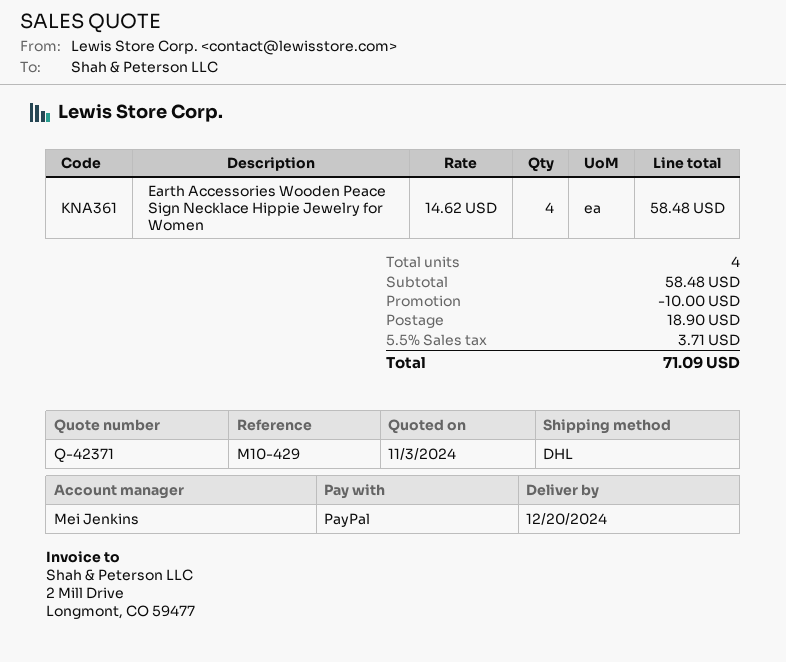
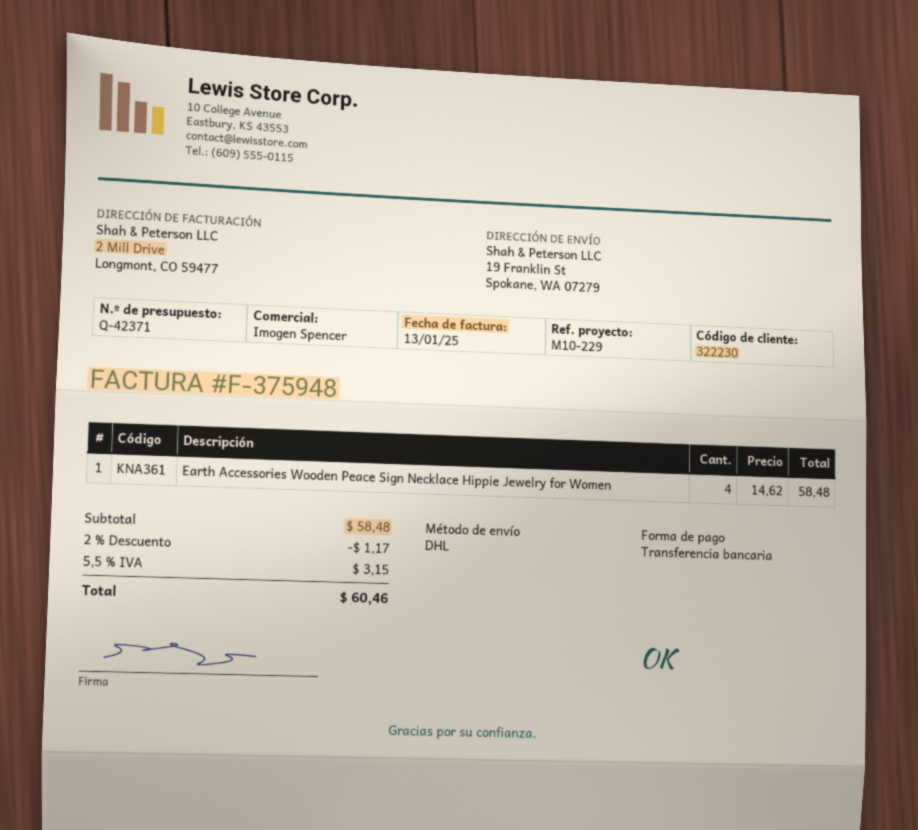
reference: M10-429 -> M10-229
sales rep: Mei Jenkins -> Imogen Spencer
payment method: PayPal -> bank transfer
discount: 10.00 -> 1.17
shipping: 18.90 -> none
tax: 5.5% = 3.71 -> 5.5% = 3.15
total: 71.09 -> 60.46

